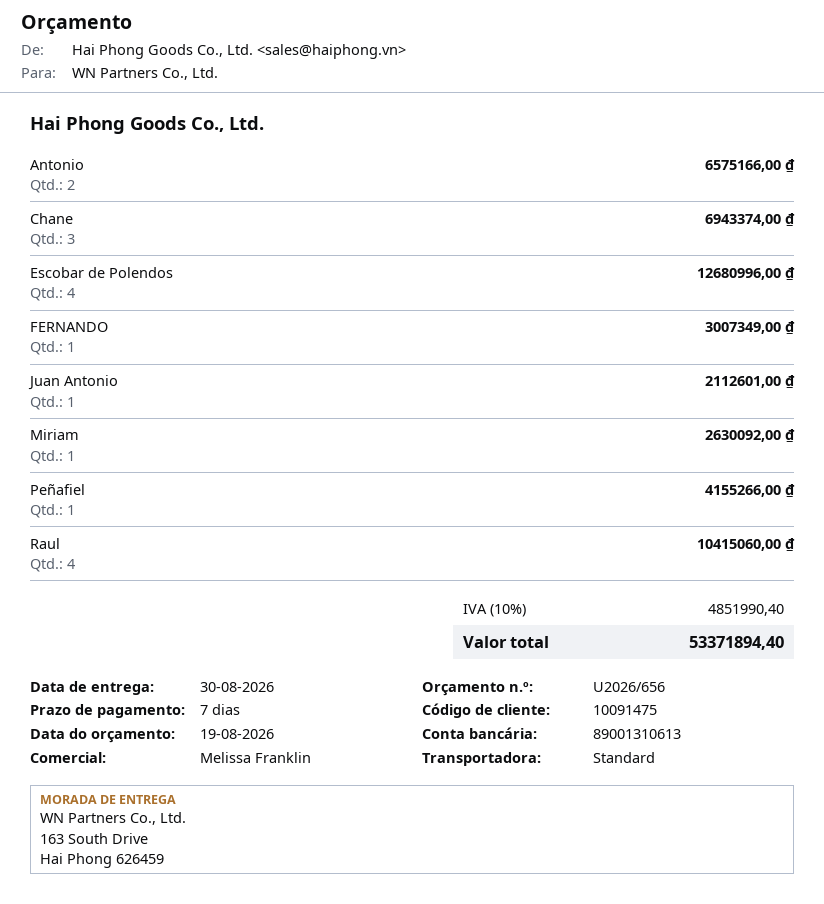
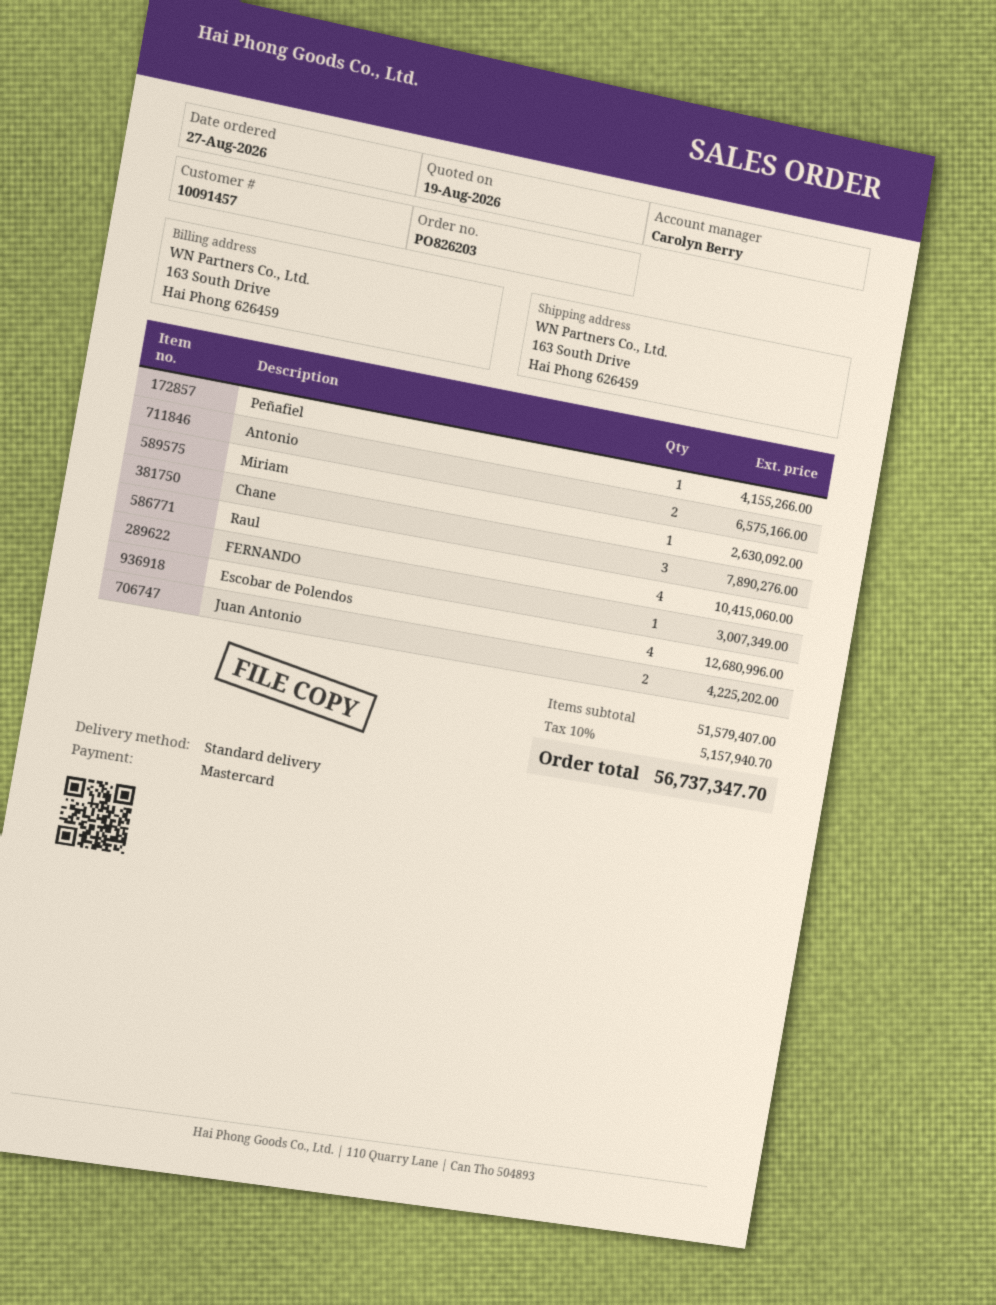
customer number: 10091475 -> 10091457
sales rep: Melissa Franklin -> Carolyn Berry
Chane: 3 for 6943374.00 -> 3 for 7890276.00
Juan Antonio: 1 for 2112601.00 -> 2 for 4225202.00
tax: 10% = 4851990.40 -> 10% = 5157940.70
total: 53371894.40 -> 56737347.70

